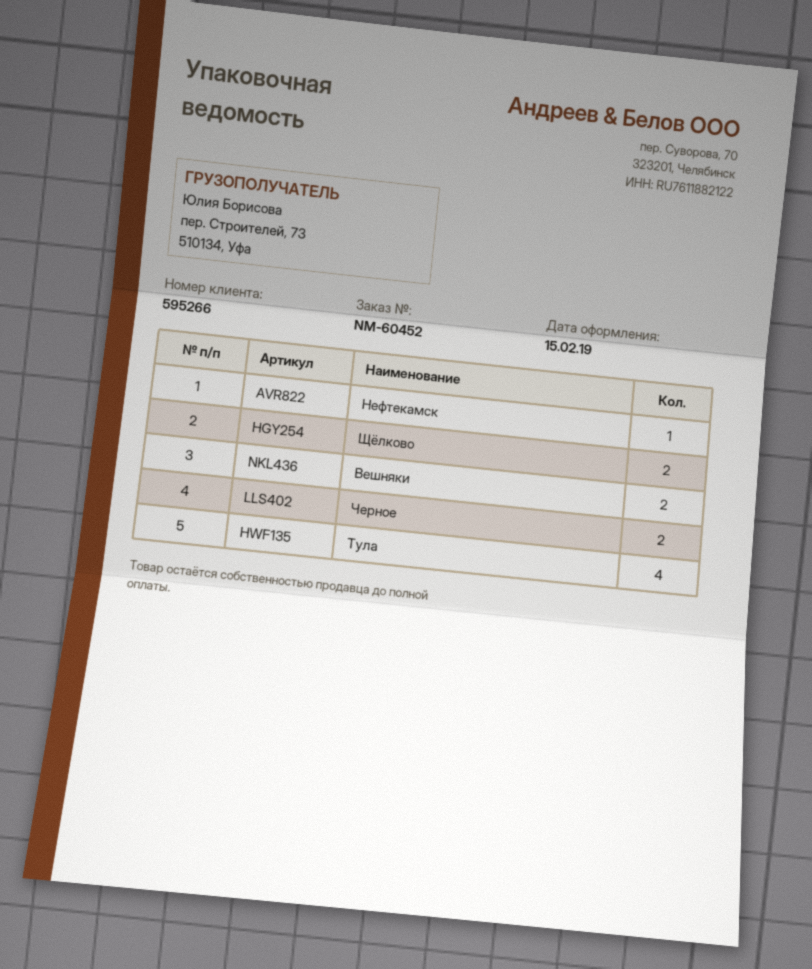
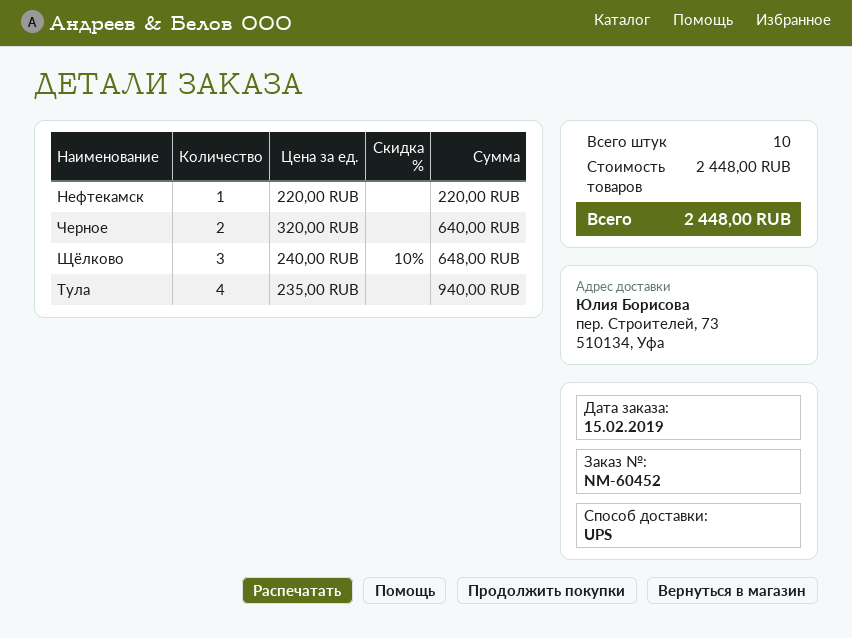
Щёлково: 2 -> 3
Вешняки: 2 -> none

